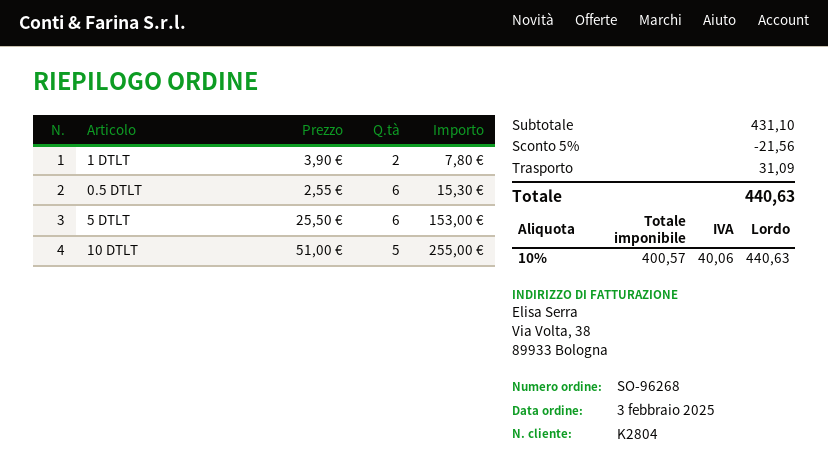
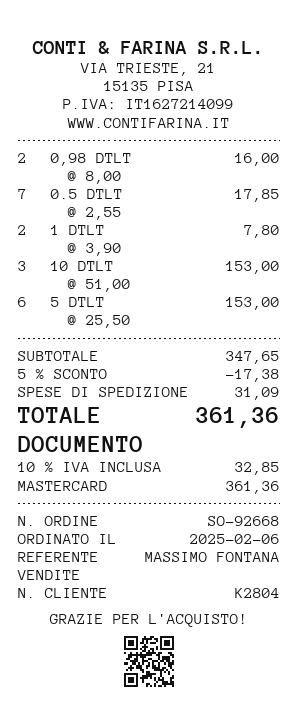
order number: SO-96268 -> SO-92668
order date: 2025-02-03 -> 2025-02-06
0.5 DTLT: 6 x 2.55 = 15.30 -> 7 x 2.55 = 17.85
10 DTLT: 5 x 51.00 = 255.00 -> 3 x 51.00 = 153.00
0,98 DTLT: none -> 2 x 8.00 = 16.00
subtotal: 431.10 -> 347.65
discount: 5% = 21.56 -> 5% = 17.38
tax: 10% = 40.06 -> 10% = 32.85
total: 440.63 -> 361.36

